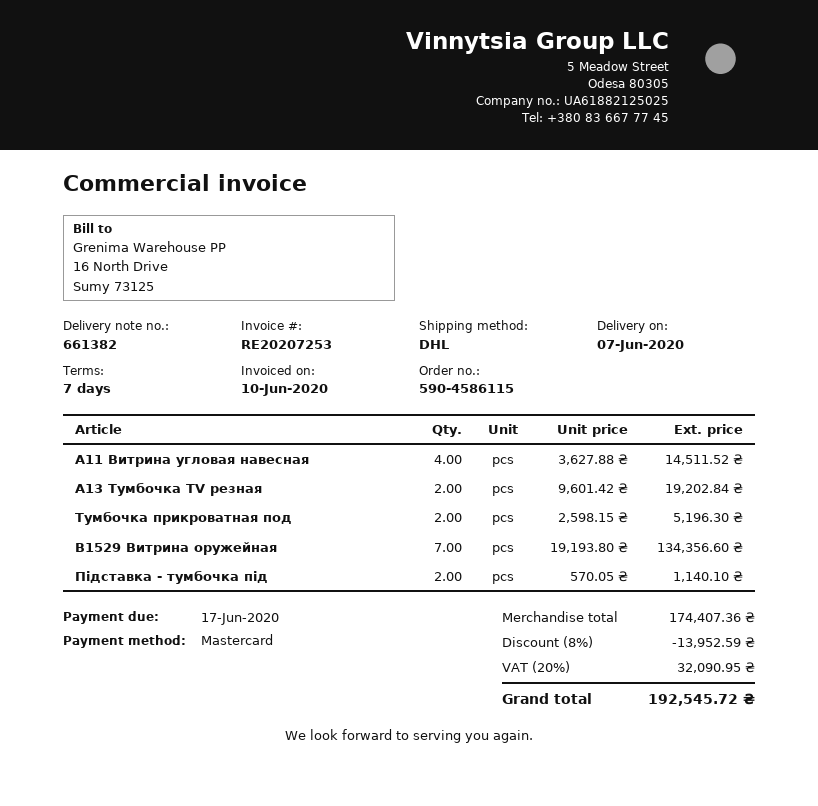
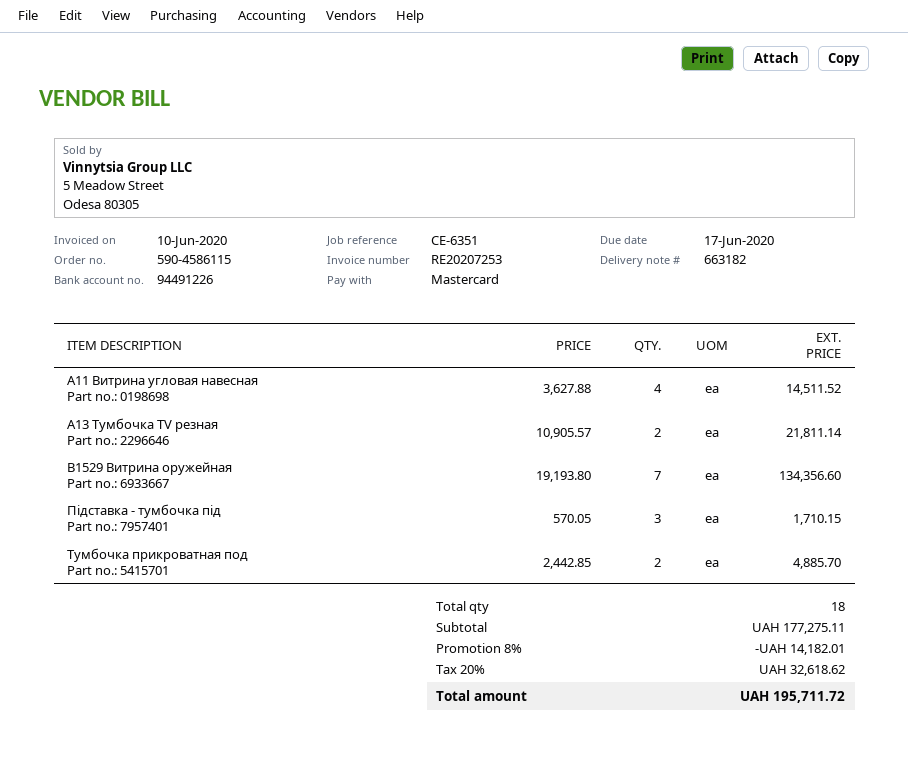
delivery note number: 661382 -> 663182
А13 Тумбочка TV резная: 2 x 9601.42 = 19202.84 -> 2 x 10905.57 = 21811.14
Тумбочка прикроватная под: 2 x 2598.15 = 5196.30 -> 2 x 2442.85 = 4885.70
Підставка - тумбочка під: 2 x 570.05 = 1140.10 -> 3 x 570.05 = 1710.15
subtotal: 174407.36 -> 177275.11
discount: 8% = 13952.59 -> 8% = 14182.01
tax: 20% = 32090.95 -> 20% = 32618.62
total: 192545.72 -> 195711.72

